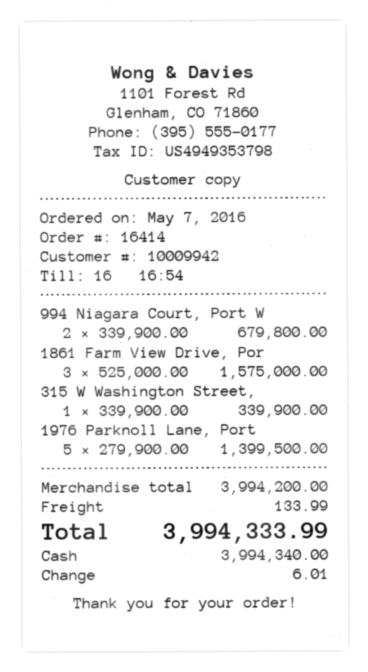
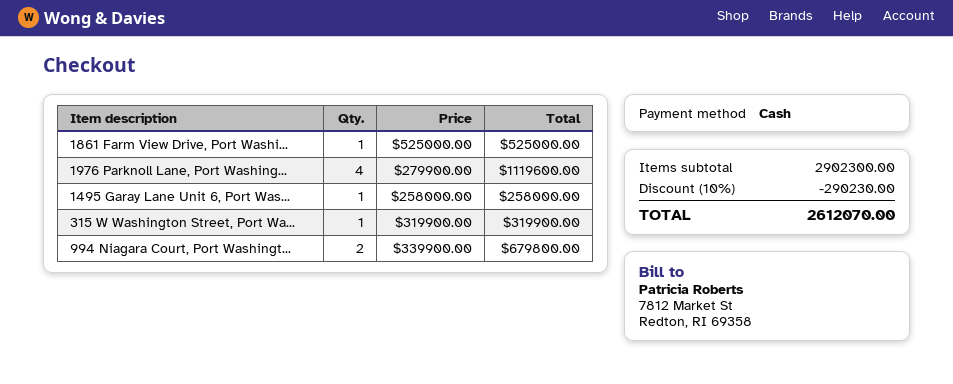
1861 Farm View Drive, Por: 3 x 525000.00 = 1575000.00 -> 1 x 525000.00 = 525000.00
315 W Washington Street,: 1 x 339900.00 = 339900.00 -> 1 x 319900.00 = 319900.00
1976 Parknoll Lane, Port: 5 x 279900.00 = 1399500.00 -> 4 x 279900.00 = 1119600.00
1495 Garay Lane Unit 6, Port Was...: none -> 1 x 258000.00 = 258000.00
subtotal: 3994200.00 -> 2902300.00
discount: none -> 10% = 290230.00
shipping: 133.99 -> none
total: 3994333.99 -> 2612070.00

